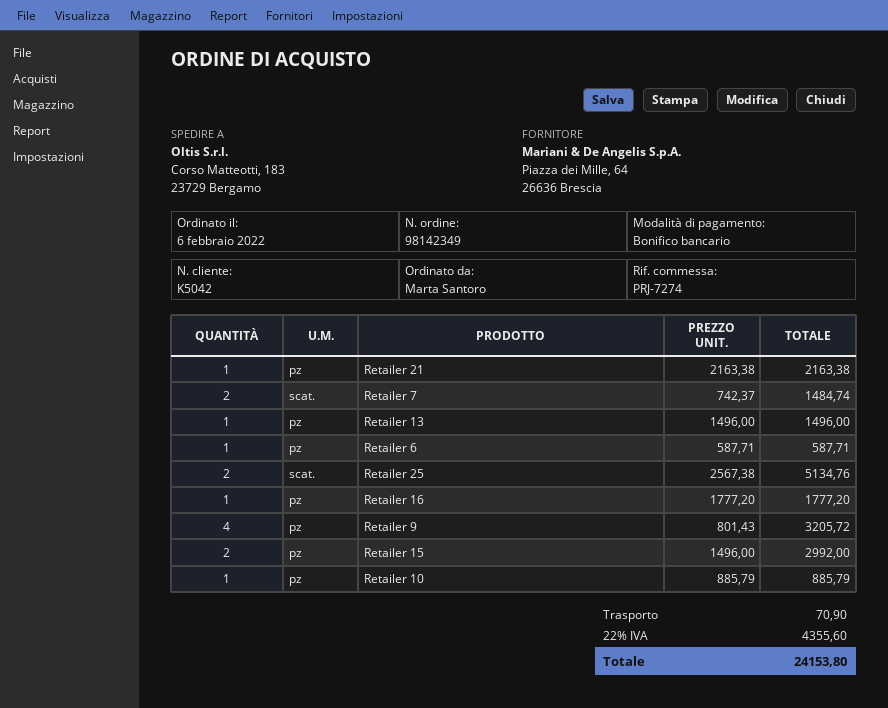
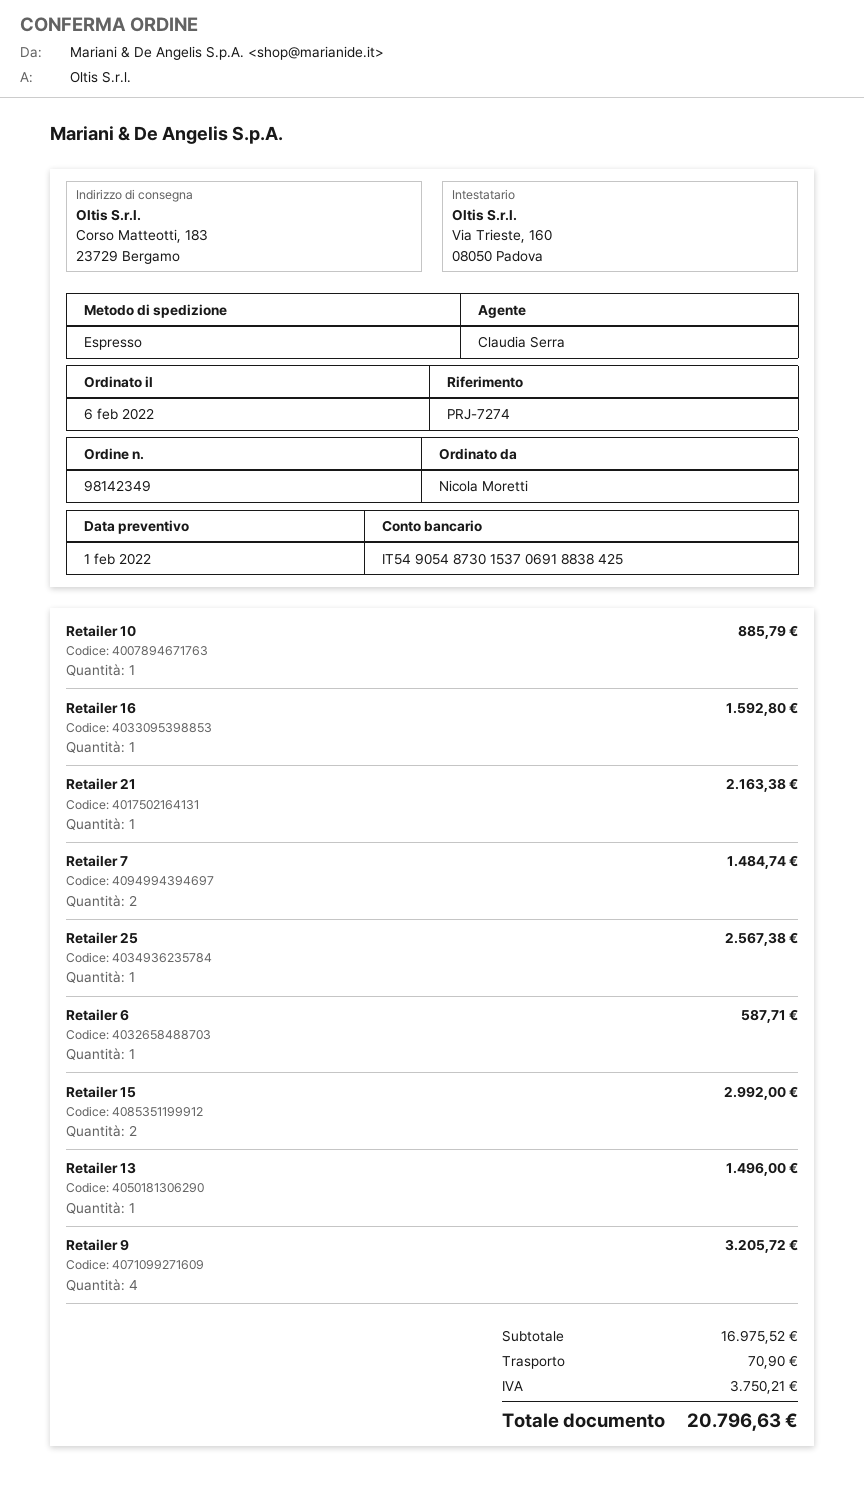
ordered by: Marta Santoro -> Nicola Moretti
Retailer 25: 2 for 5134.76 -> 1 for 2567.38
Retailer 16: 1 for 1777.20 -> 1 for 1592.80
tax: 4355.60 -> 3750.21
total: 24153.80 -> 20796.63

